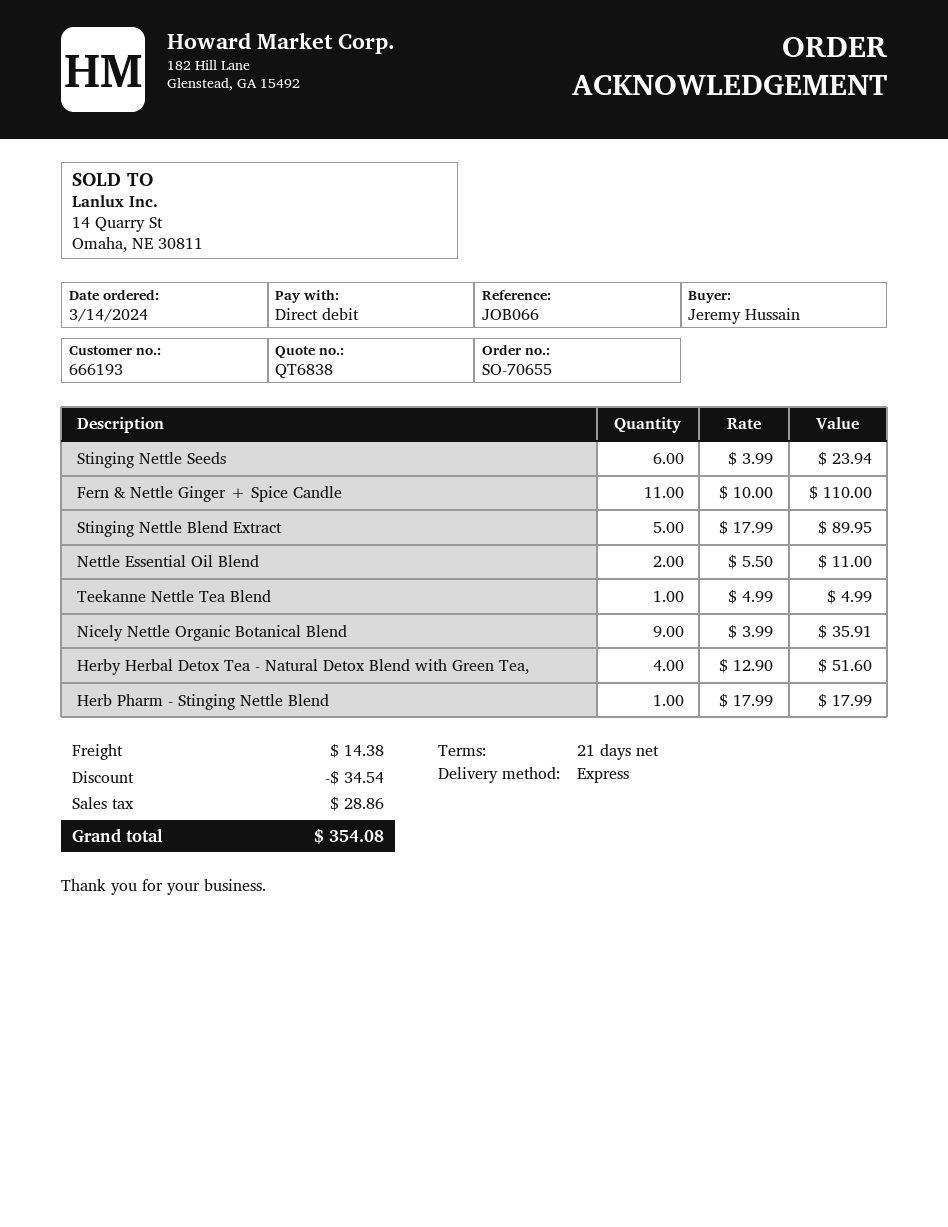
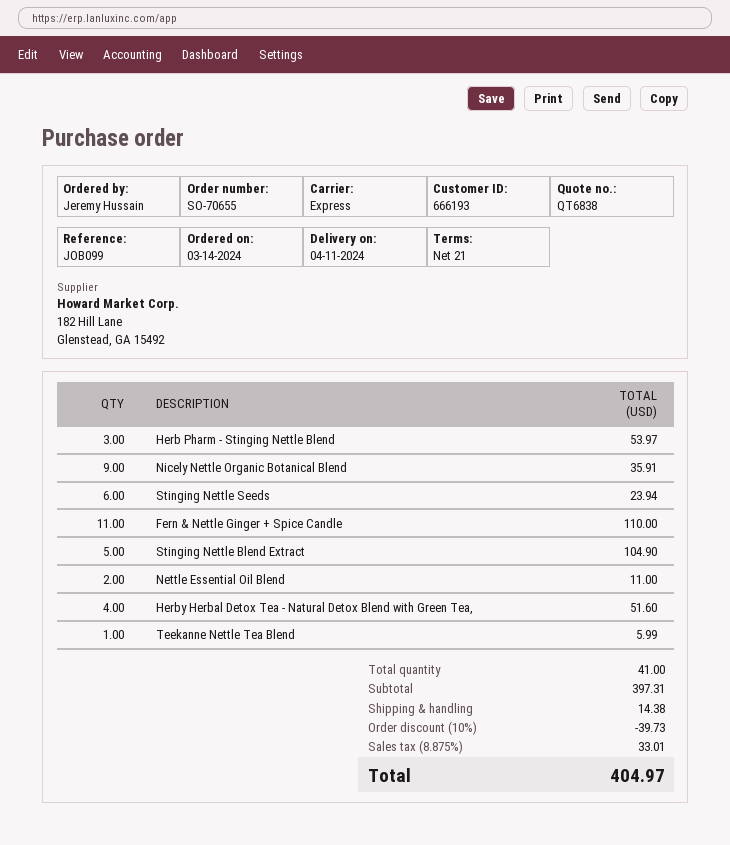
reference: JOB066 -> JOB099
Stinging Nettle Blend Extract: 5 for 89.95 -> 5 for 104.90
Teekanne Nettle Tea Blend: 1 for 4.99 -> 1 for 5.99
Herb Pharm - Stinging Nettle Blend: 1 for 17.99 -> 3 for 53.97
discount: 34.54 -> 39.73
tax: 28.86 -> 33.01
total: 354.08 -> 404.97

